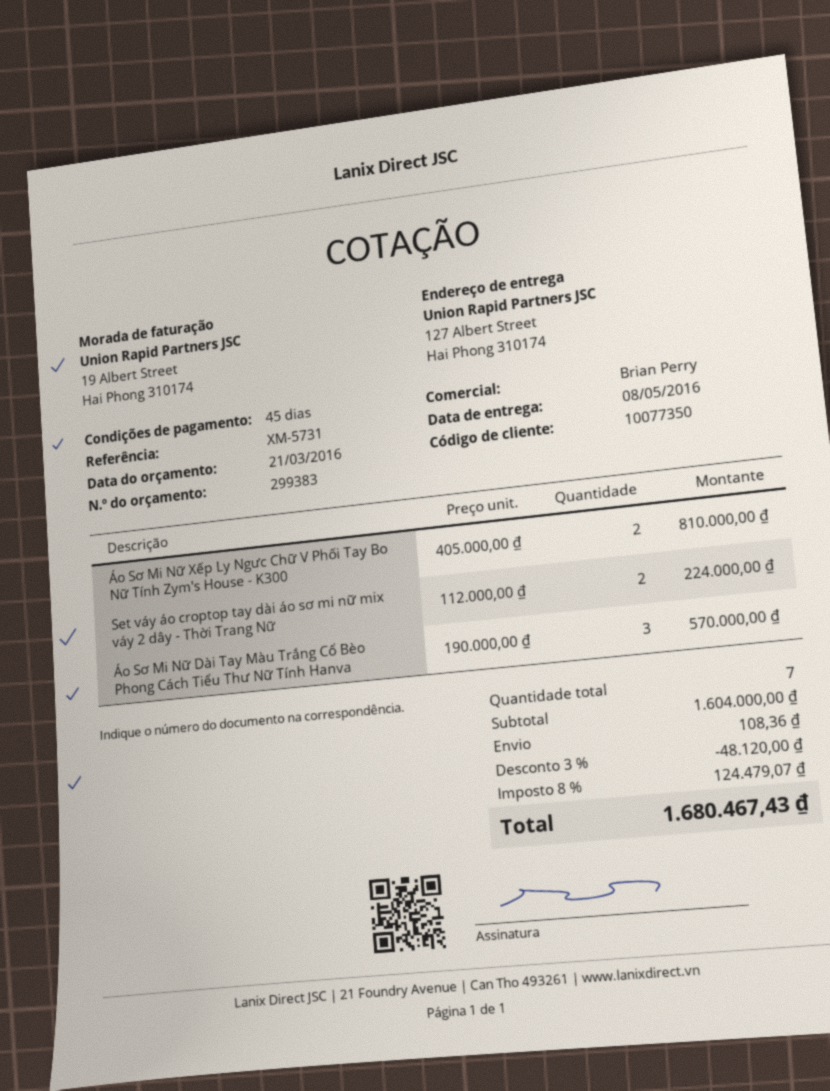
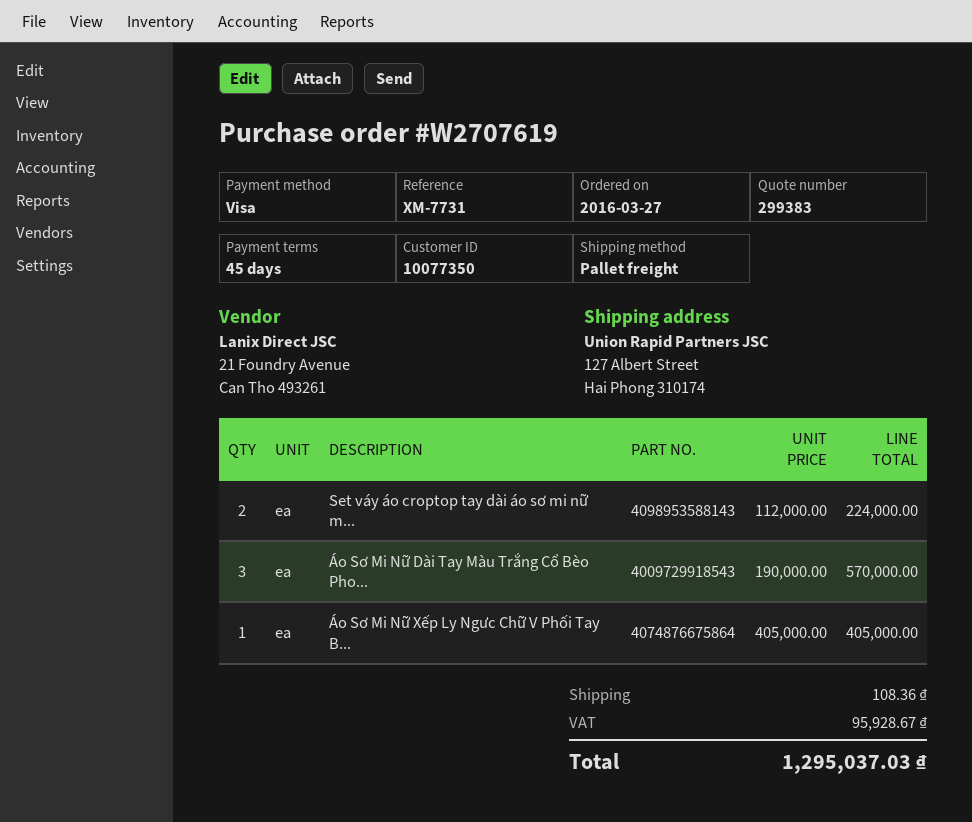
reference: XM-5731 -> XM-7731
Áo Sơ Mi Nữ Xếp Ly Ngưc Chữ V Phối Tay Bo Nữ Tính Zym's House - K300: 2 x 405000.00 = 810000.00 -> 1 x 405000.00 = 405000.00
discount: 3% = 48120.00 -> none
tax: 124479.07 -> 95928.67
total: 1680467.43 -> 1295037.03

